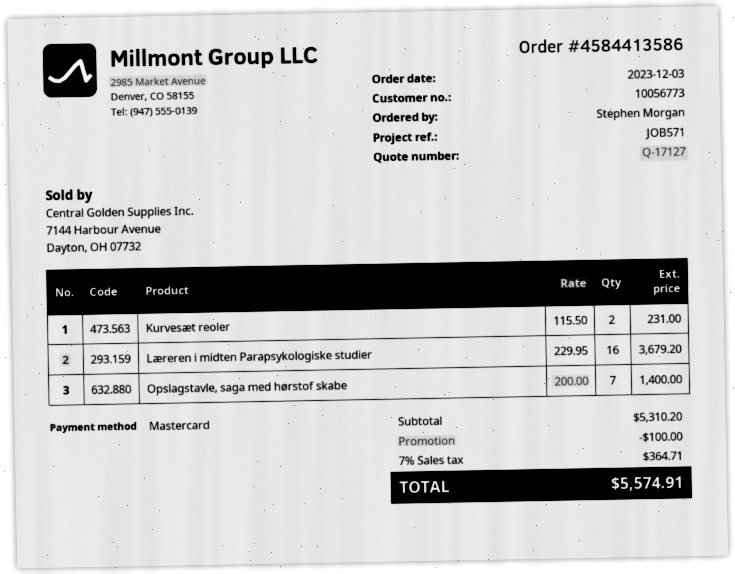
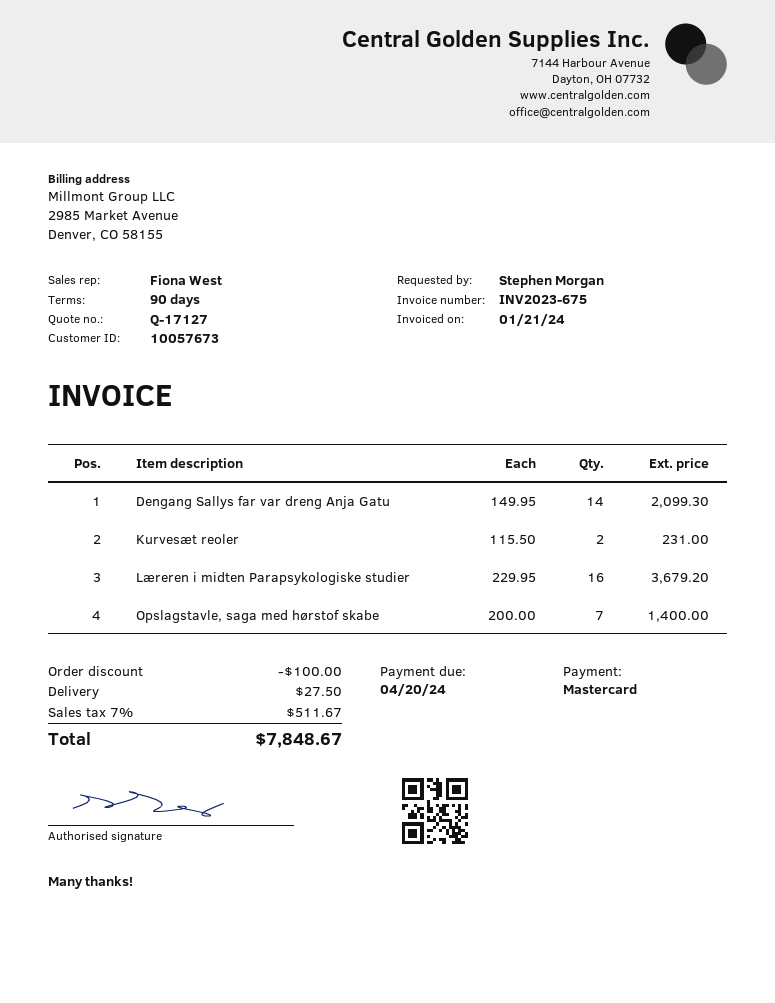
customer number: 10056773 -> 10057673
Dengang Sallys far var dreng Anja Gatu: none -> 14 x 149.95 = 2099.30
shipping: none -> 27.50
tax: 7% = 364.71 -> 7% = 511.67
total: 5574.91 -> 7848.67

